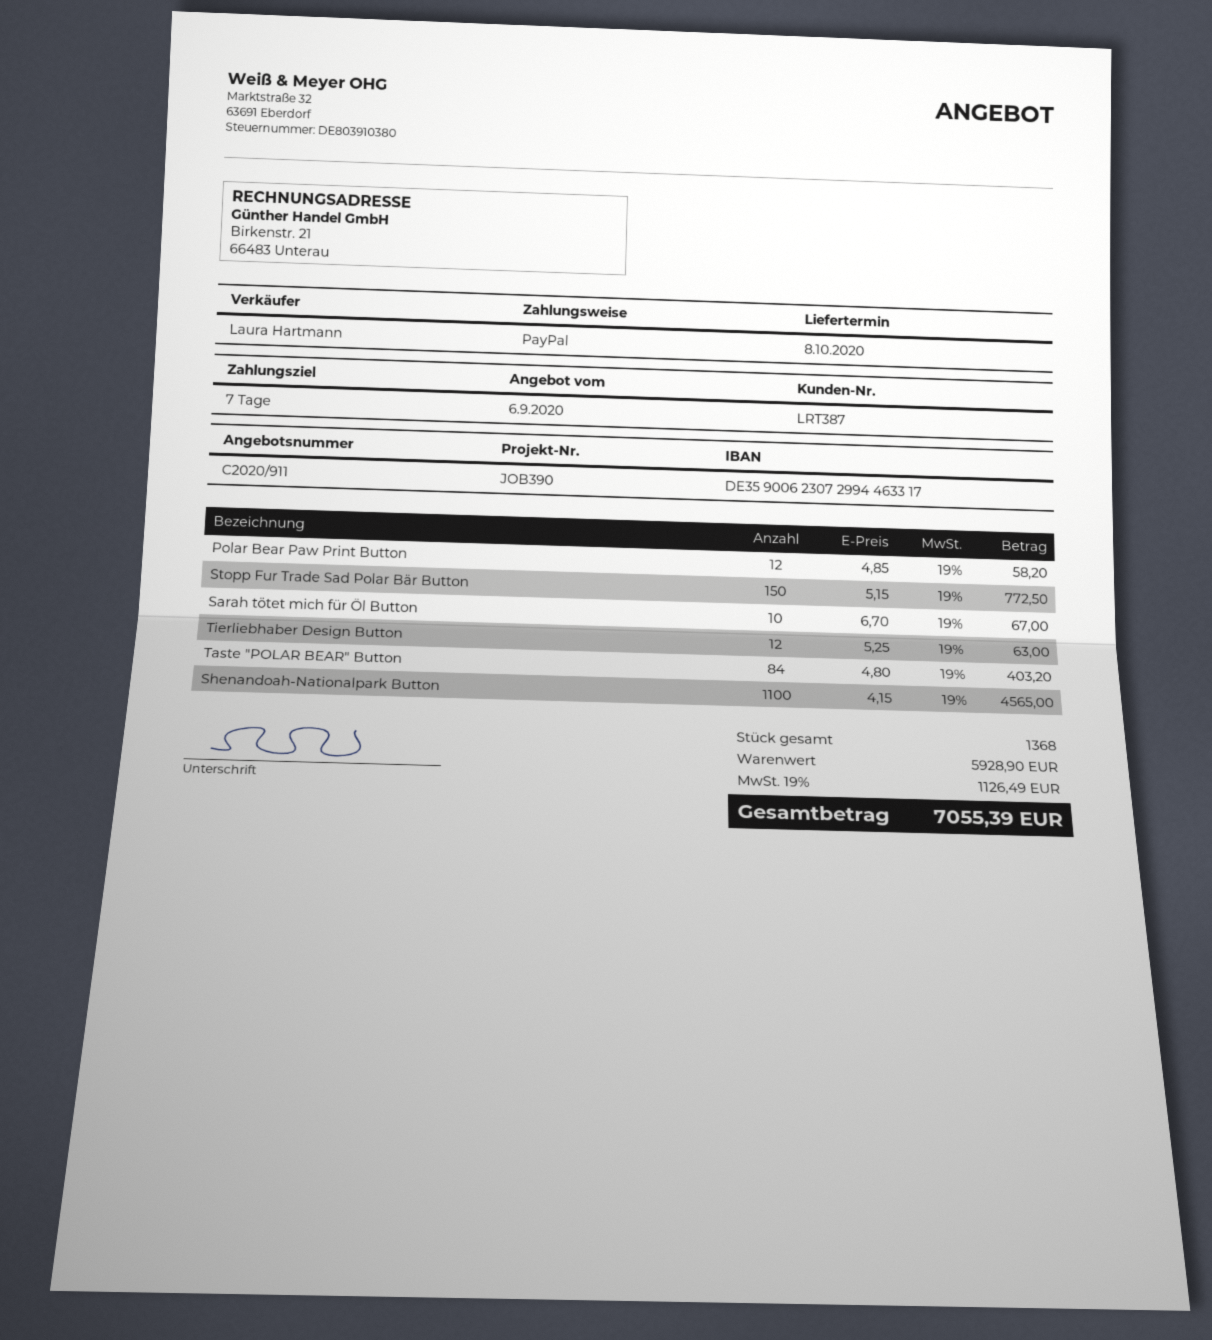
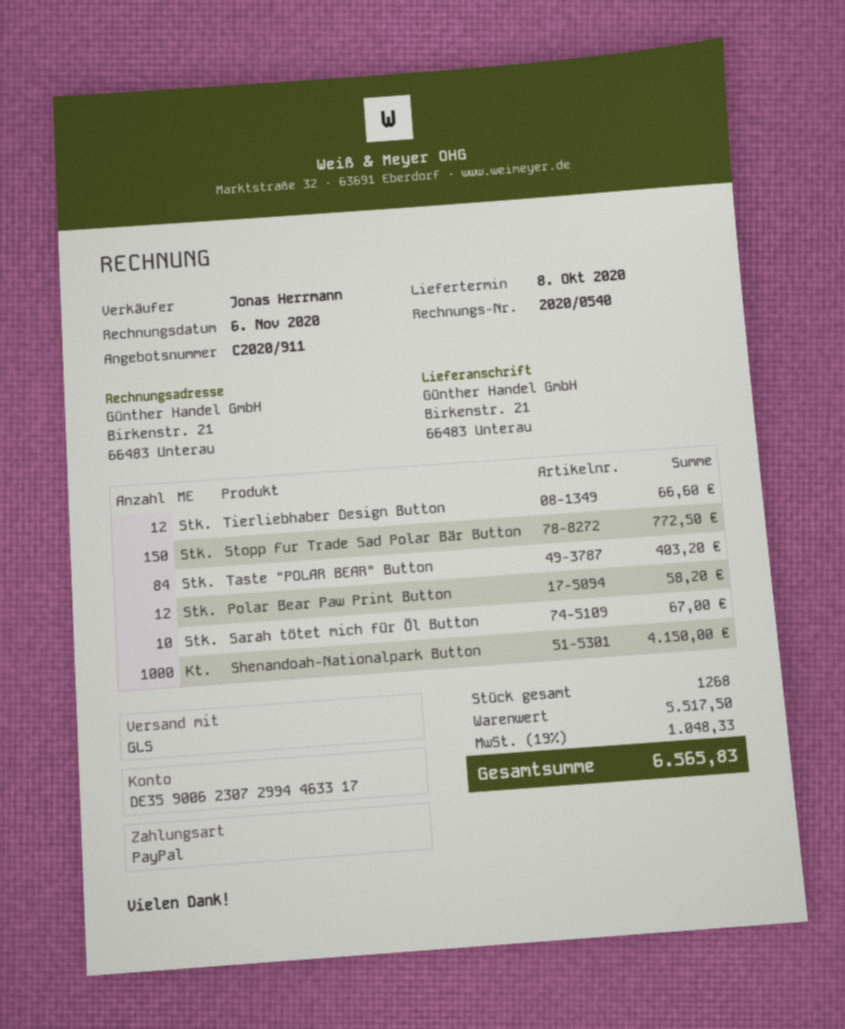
sales rep: Laura Hartmann -> Jonas Herrmann
Tierliebhaber Design Button: 12 for 63.00 -> 12 for 66.60
Shenandoah-Nationalpark Button: 1100 for 4565.00 -> 1000 for 4150.00
total quantity: 1368 -> 1268
subtotal: 5928.90 -> 5517.50
tax: 19% = 1126.49 -> 19% = 1048.33
total: 7055.39 -> 6565.83

